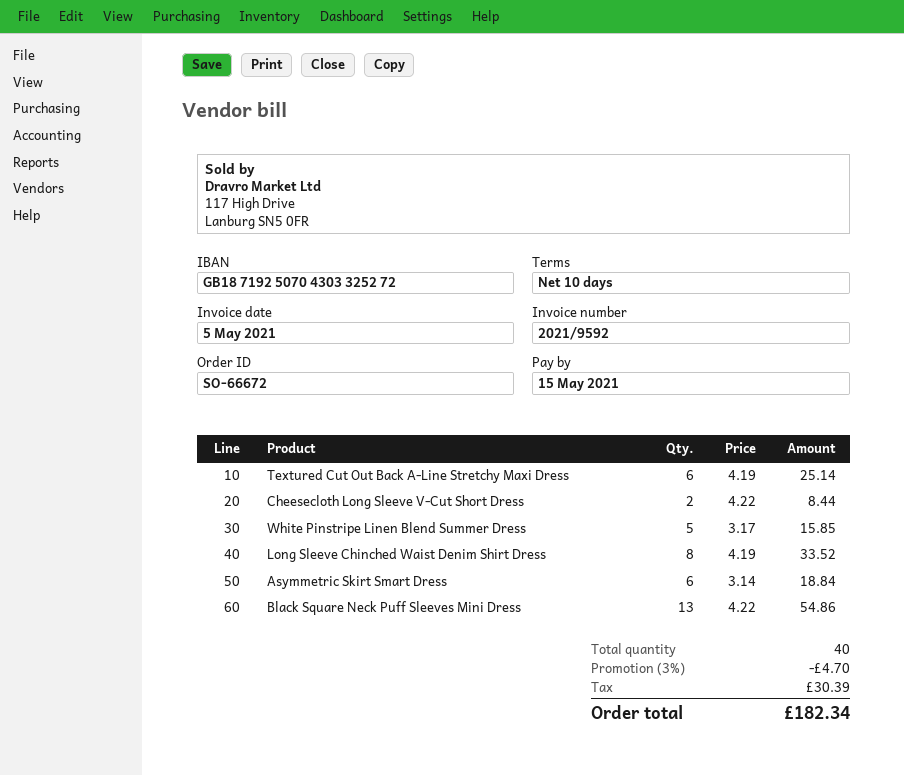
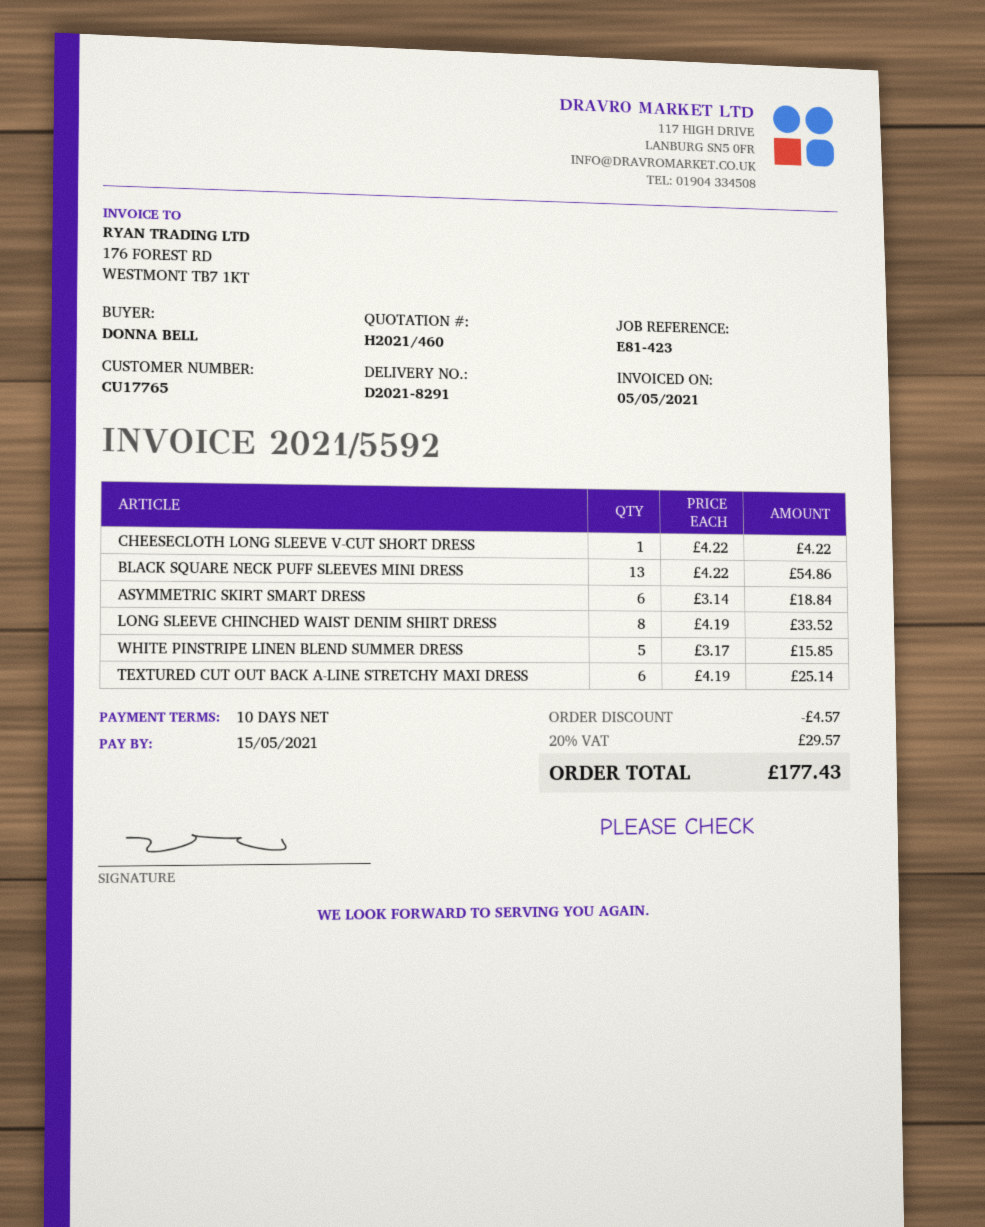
invoice number: 2021/9592 -> 2021/5592
Cheesecloth Long Sleeve V-Cut Short Dress: 2 x 4.22 = 8.44 -> 1 x 4.22 = 4.22
discount: 4.70 -> 4.57
tax: 30.39 -> 29.57
total: 182.34 -> 177.43

